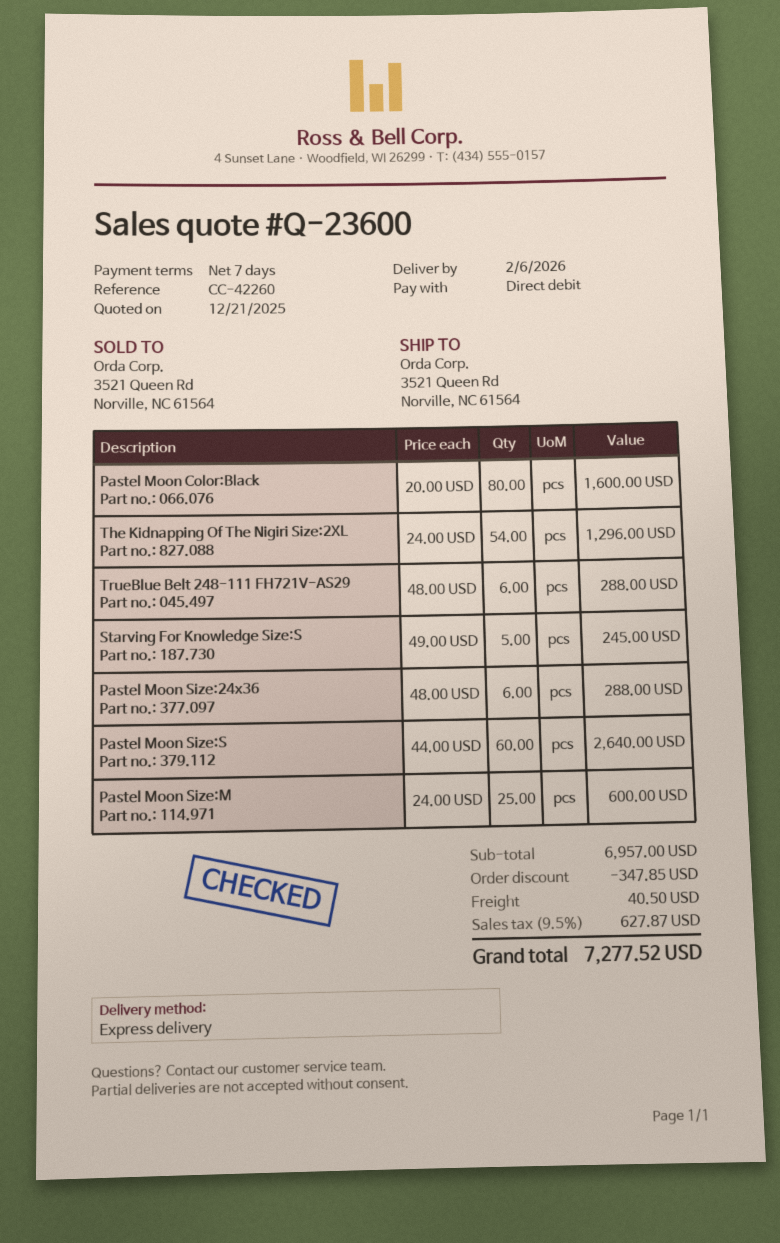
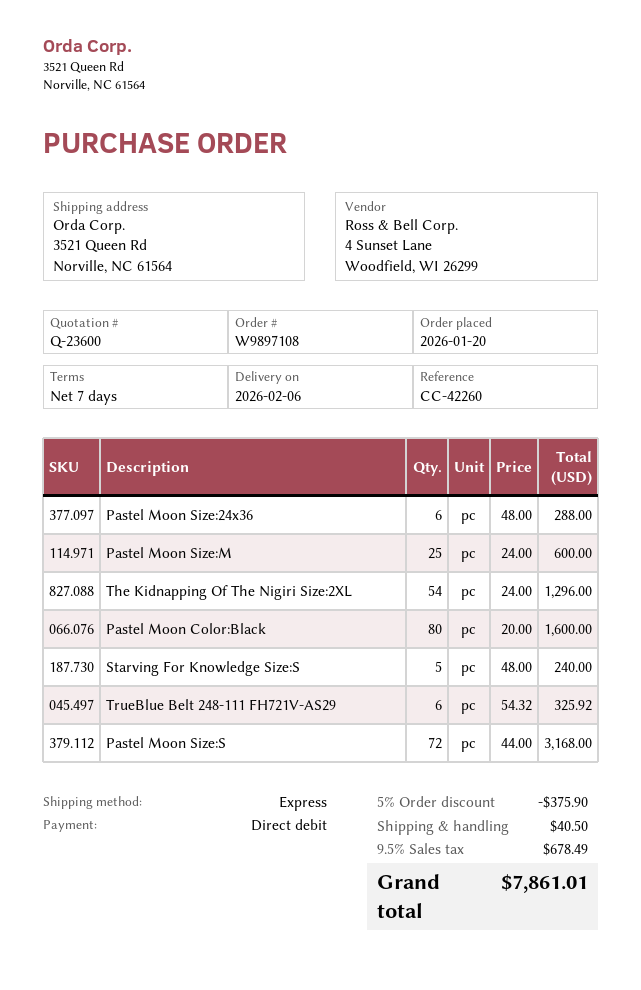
TrueBlue Belt 248-111 FH721V-AS29: 6 x 48.00 = 288.00 -> 6 x 54.32 = 325.92
Starving For Knowledge Size:S: 5 x 49.00 = 245.00 -> 5 x 48.00 = 240.00
Pastel Moon Size:S: 60 x 44.00 = 2640.00 -> 72 x 44.00 = 3168.00
discount: 347.85 -> 375.90
tax: 9.5% = 627.87 -> 9.5% = 678.49
total: 7277.52 -> 7861.01

